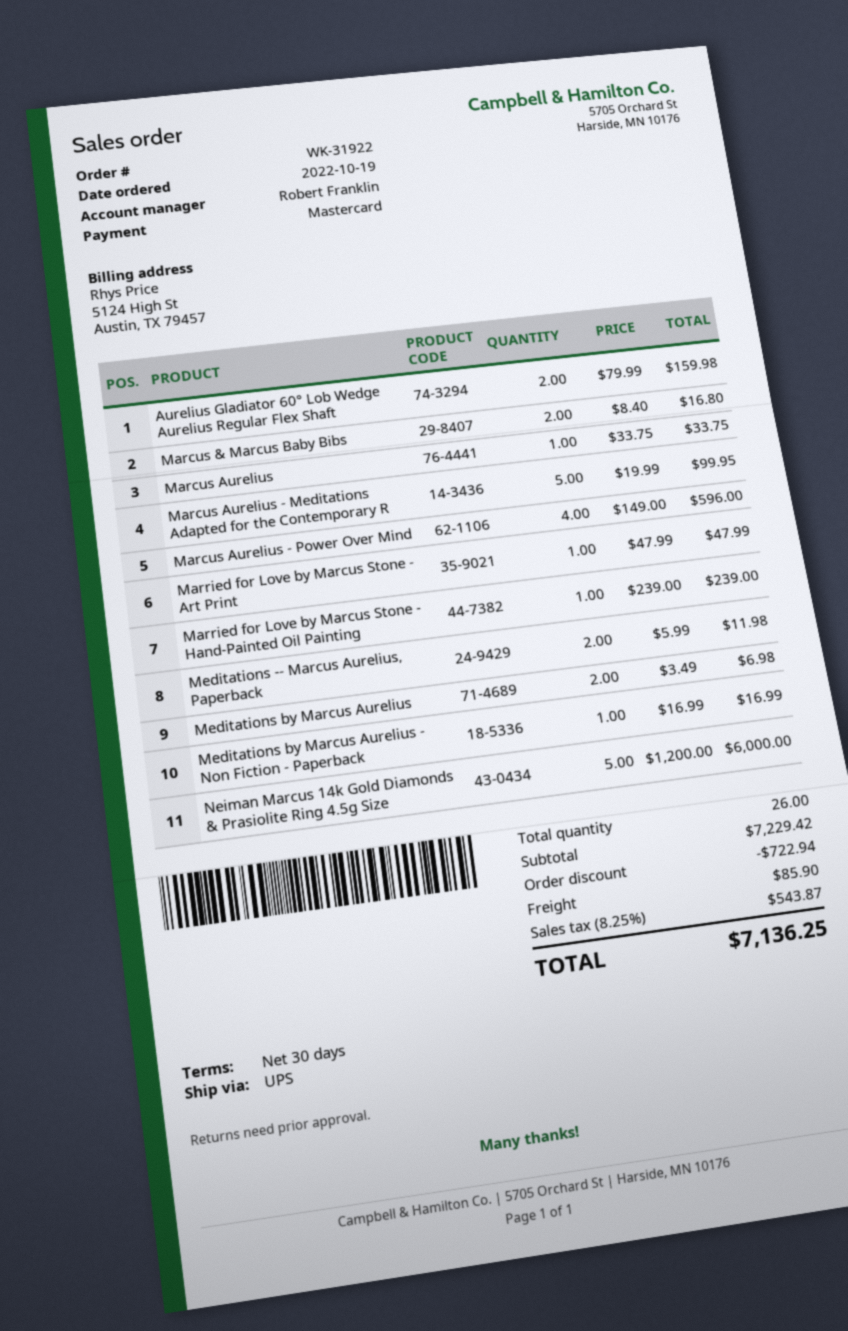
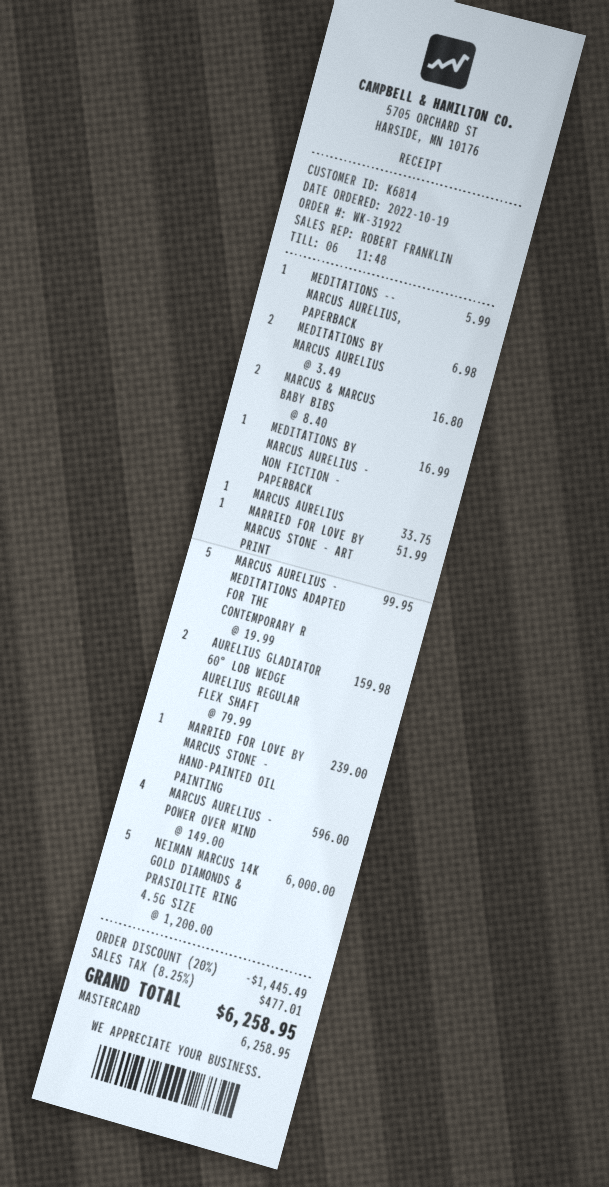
Married for Love by Marcus Stone - Art Print: 1 x 47.99 = 47.99 -> 1 x 51.99 = 51.99
Meditations -- Marcus Aurelius, Paperback: 2 x 5.99 = 11.98 -> 1 x 5.99 = 5.99
discount: 722.94 -> 1445.49
shipping: 85.90 -> none
tax: 8.25% = 543.87 -> 8.25% = 477.01
total: 7136.25 -> 6258.95

